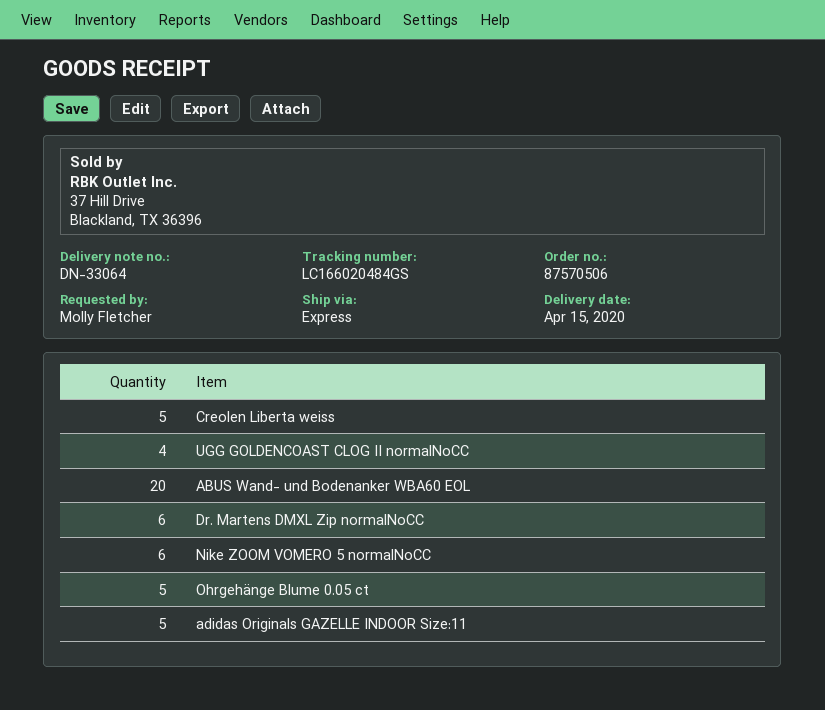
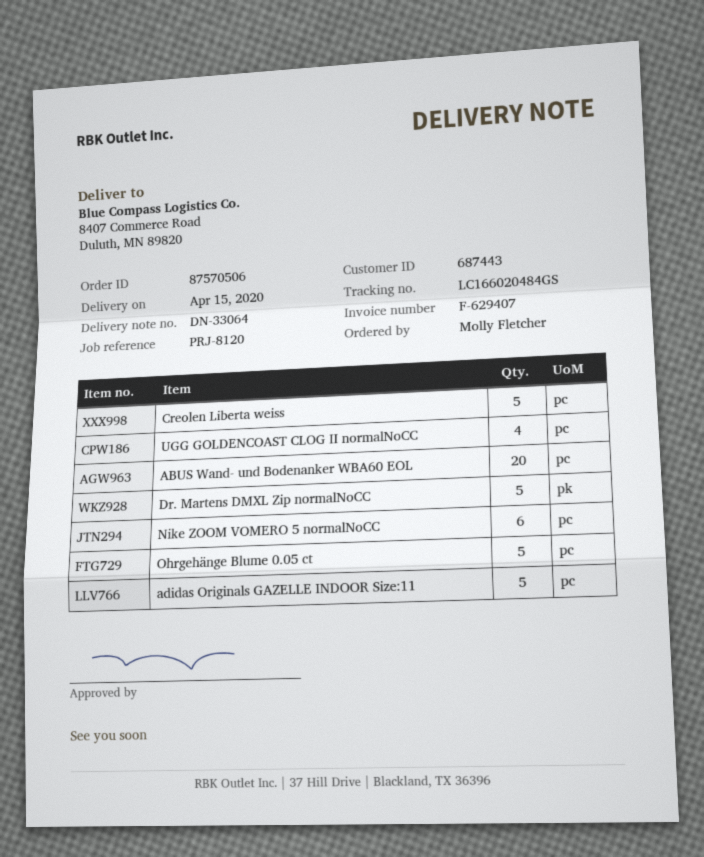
Dr. Martens DMXL Zip normalNoCC: 6 -> 5

